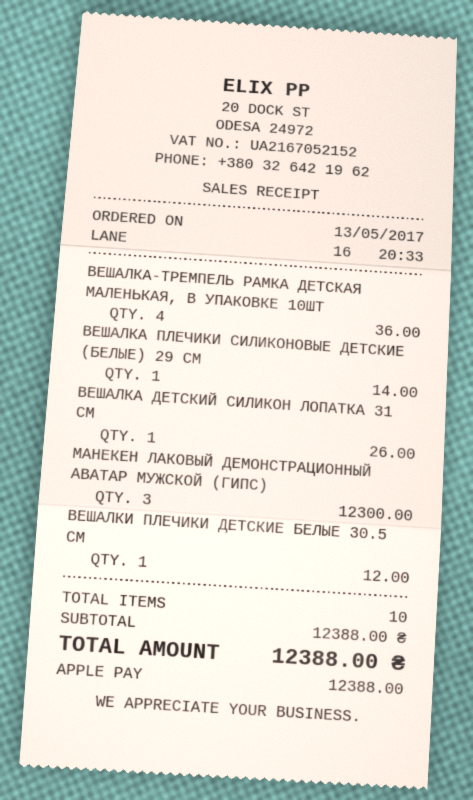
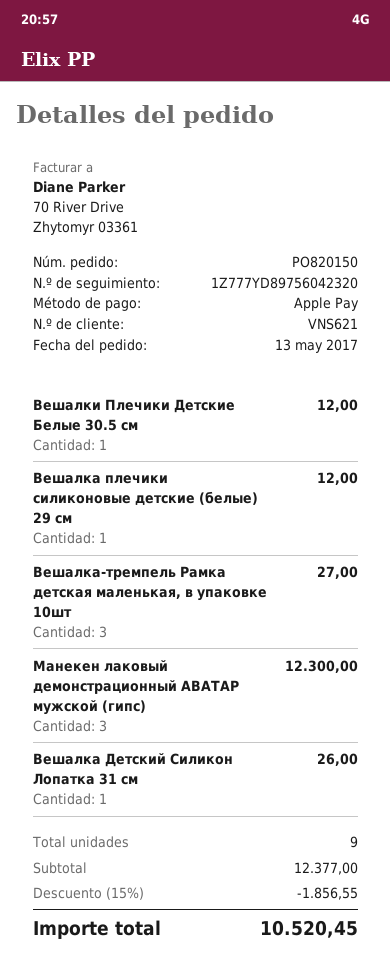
ВЕШАЛКА-ТРЕМПЕЛЬ РАМКА ДЕТСКАЯ МАЛЕНЬКАЯ, В УПАКОВКЕ 10ШТ: 4 for 36.00 -> 3 for 27.00
ВЕШАЛКА ПЛЕЧИКИ СИЛИКОНОВЫЕ ДЕТСКИЕ (БЕЛЫЕ) 29 СМ: 1 for 14.00 -> 1 for 12.00
total quantity: 10 -> 9
subtotal: 12388.00 -> 12377.00
discount: none -> 15% = 1856.55
total: 12388.00 -> 10520.45

